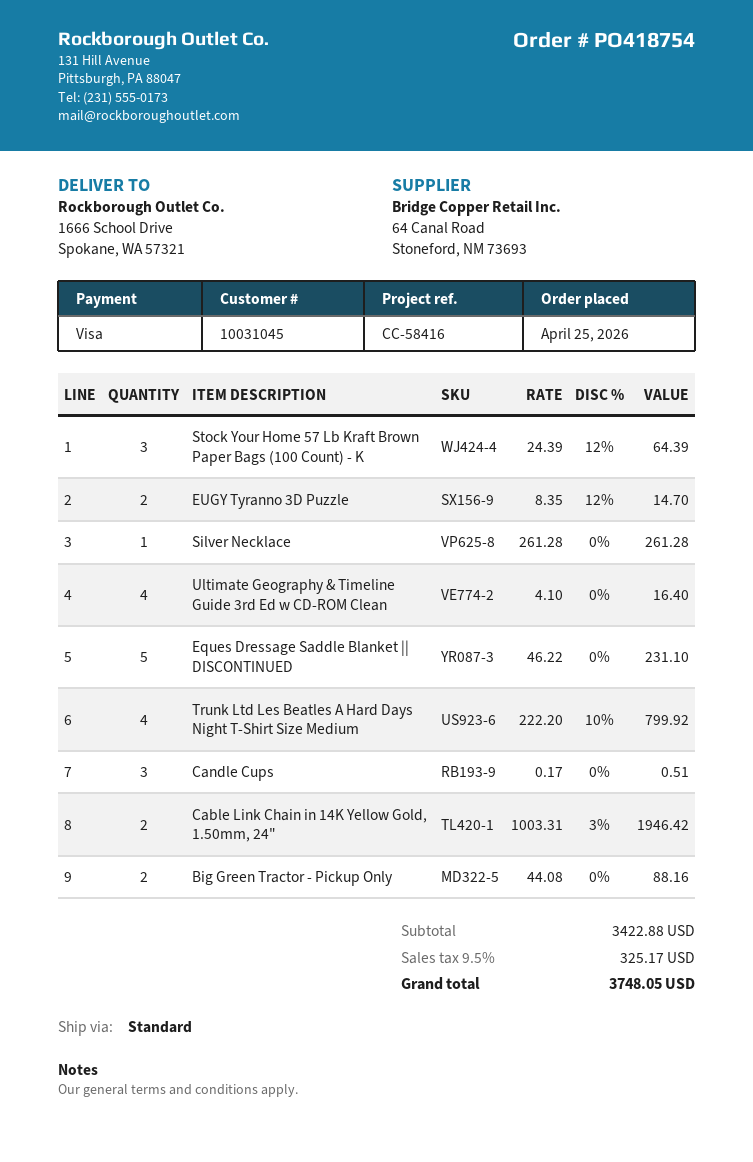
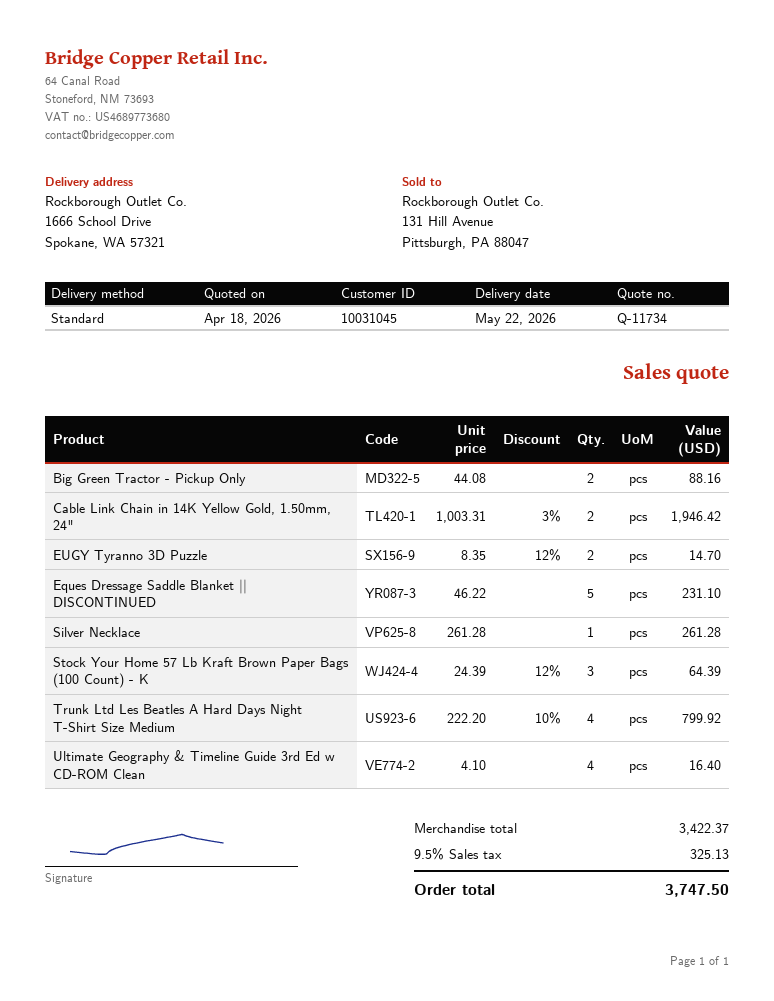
Candle Cups: 3 x 0.17 = 0.51 -> none
subtotal: 3422.88 -> 3422.37
tax: 9.5% = 325.17 -> 9.5% = 325.13
total: 3748.05 -> 3747.50

